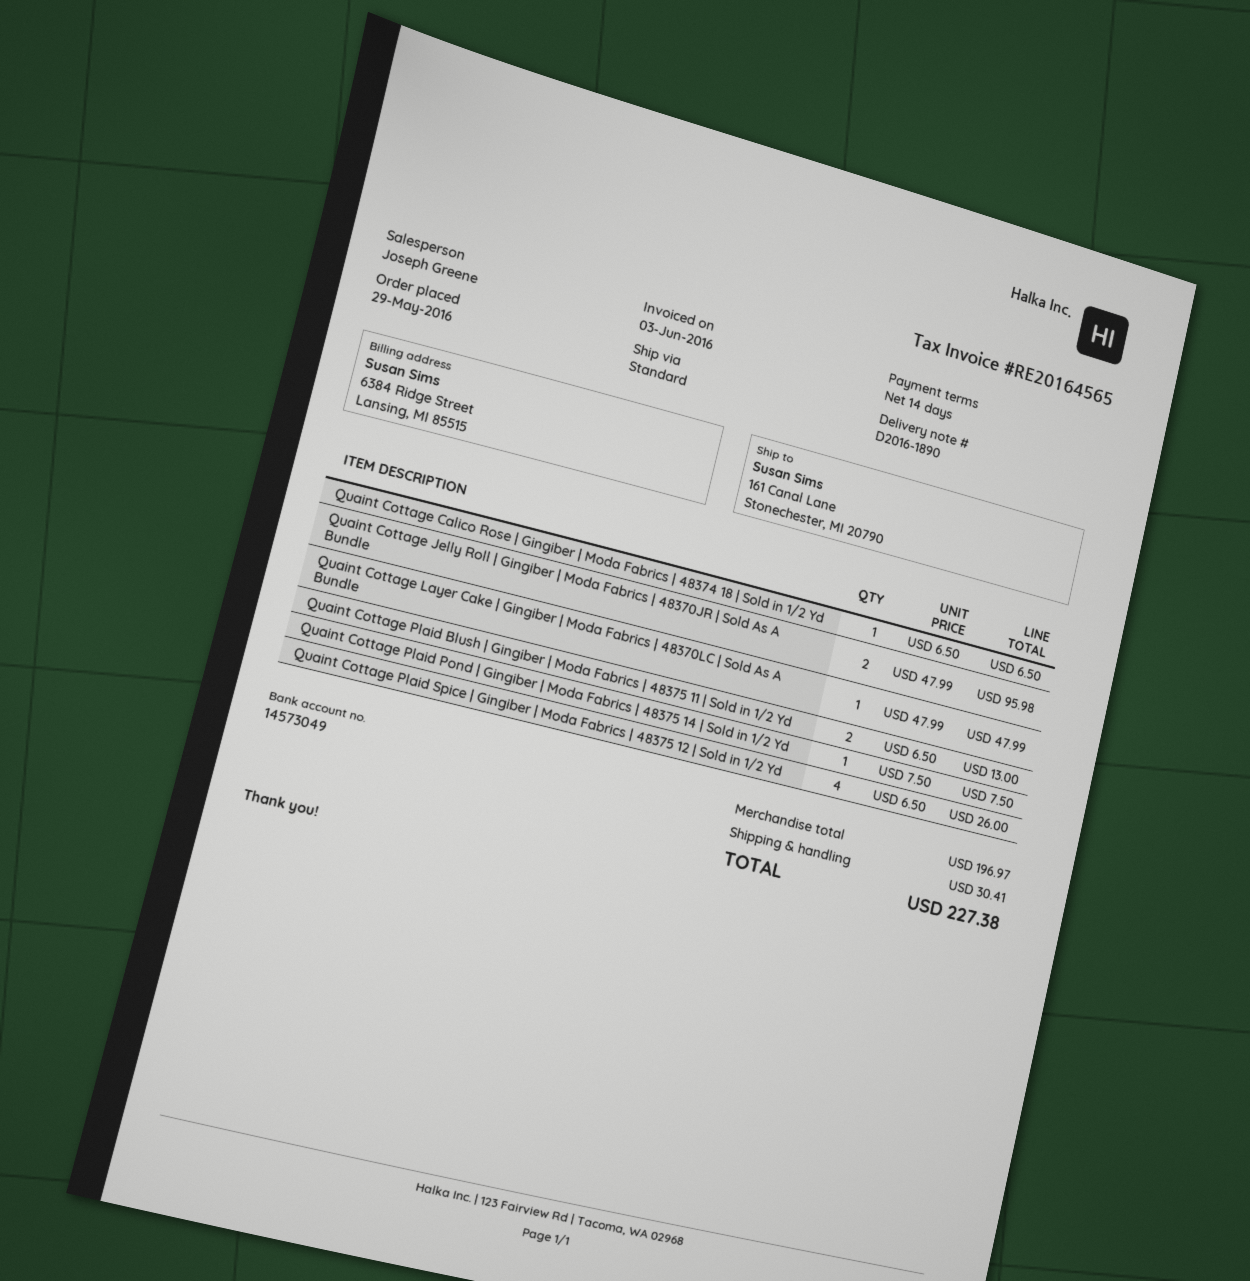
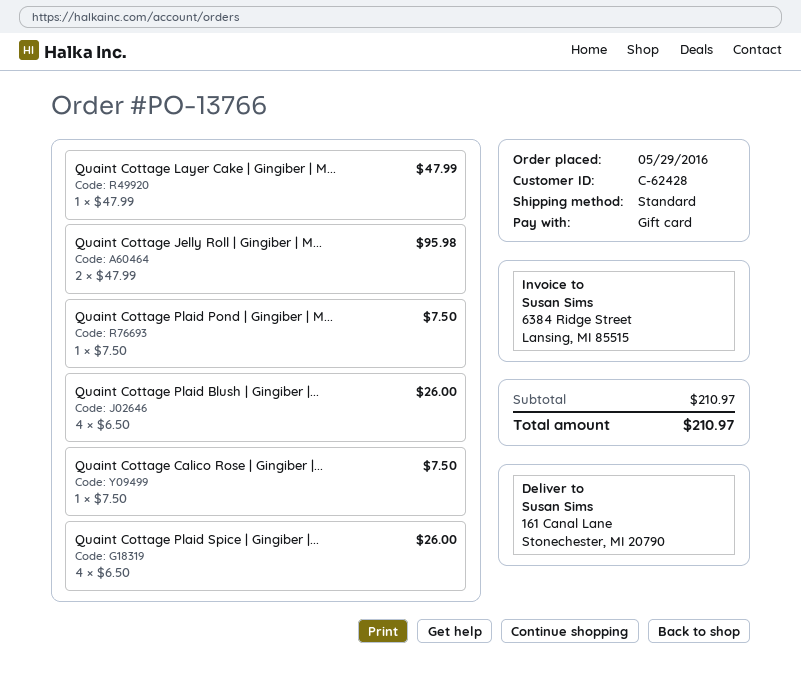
Quaint Cottage Calico Rose | Gingiber | Moda Fabrics | 48374 18 | Sold in 1/2 Yd: 1 x 6.50 = 6.50 -> 1 x 7.50 = 7.50
Quaint Cottage Plaid Blush | Gingiber | Moda Fabrics | 48375 11 | Sold in 1/2 Yd: 2 x 6.50 = 13.00 -> 4 x 6.50 = 26.00
subtotal: 196.97 -> 210.97
shipping: 30.41 -> none
total: 227.38 -> 210.97

